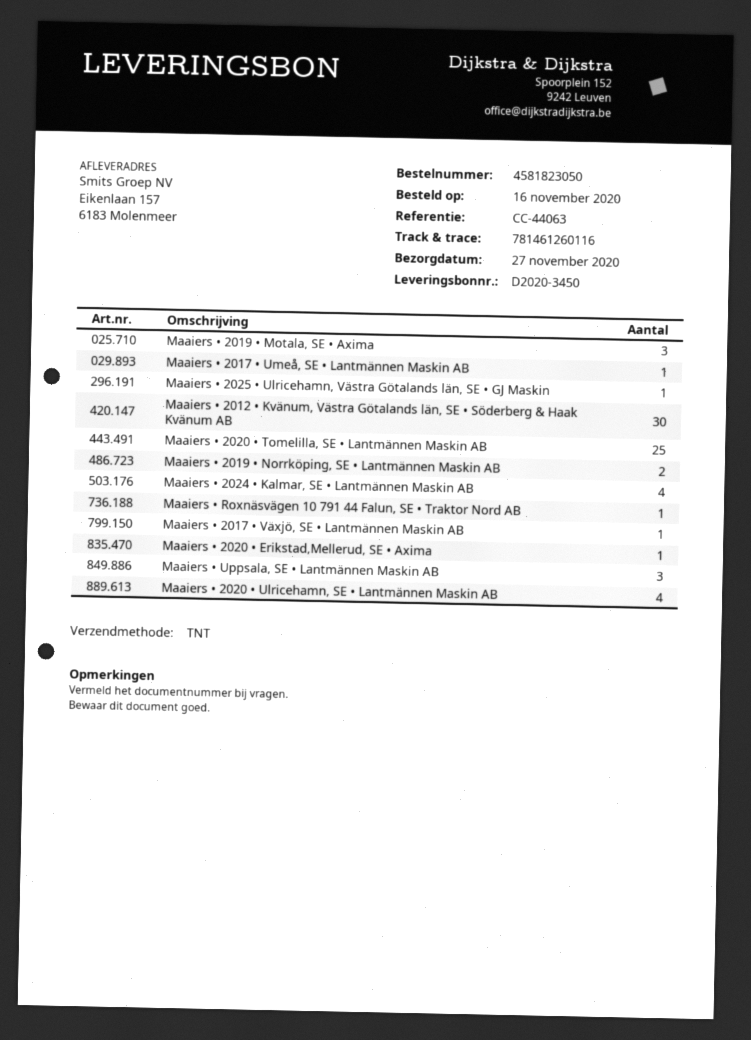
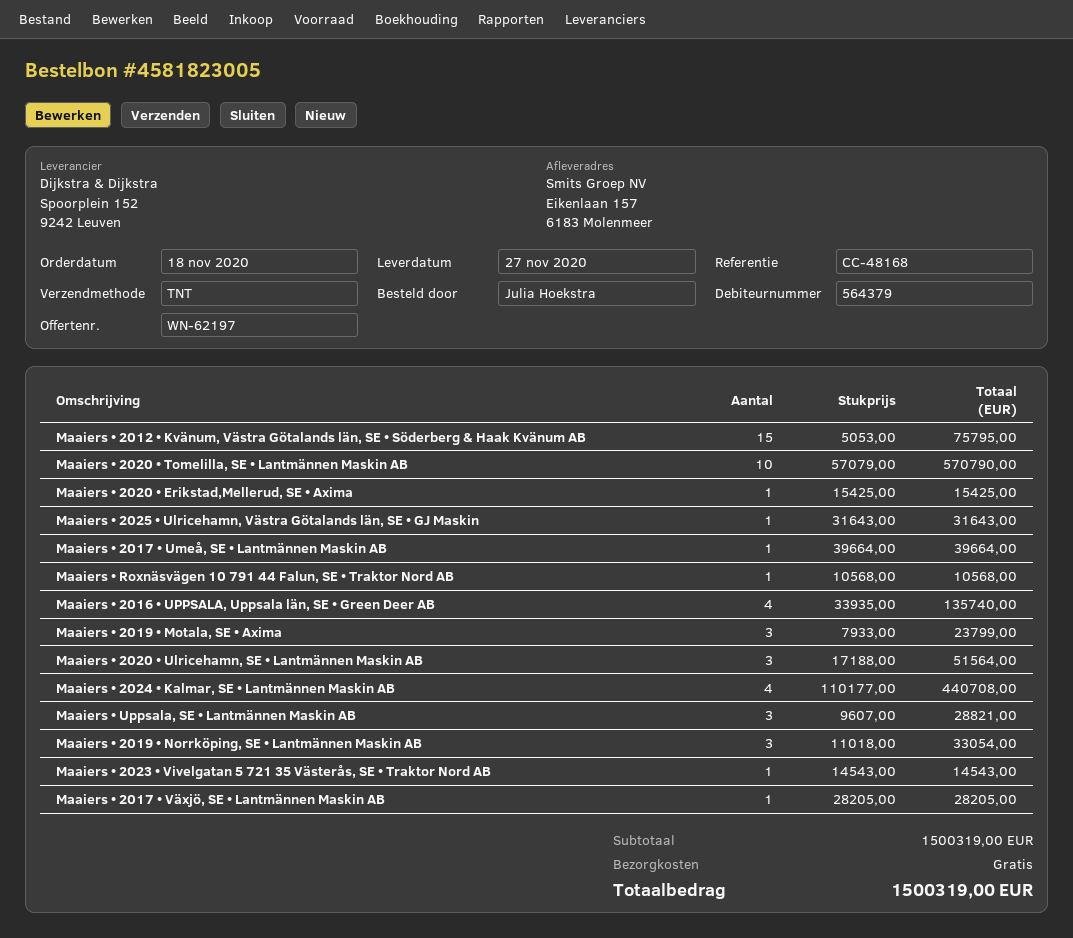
order number: 4581823050 -> 4581823005
order date: 2020-11-16 -> 2020-11-18
reference: CC-44063 -> CC-48168
Maaiers • 2012 • Kvänum, Västra Götalands län, SE • Söderberg & Haak Kvänum AB: 30 -> 15
Maaiers • 2020 • Tomelilla, SE • Lantmännen Maskin AB: 25 -> 10
Maaiers • 2019 • Norrköping, SE • Lantmännen Maskin AB: 2 -> 3
Maaiers • 2020 • Ulricehamn, SE • Lantmännen Maskin AB: 4 -> 3
Maaiers • 2016 • UPPSALA, Uppsala län, SE • Green Deer AB: none -> 4
Maaiers • 2023 • Vivelgatan 5 721 35 Västerås, SE • Traktor Nord AB: none -> 1

